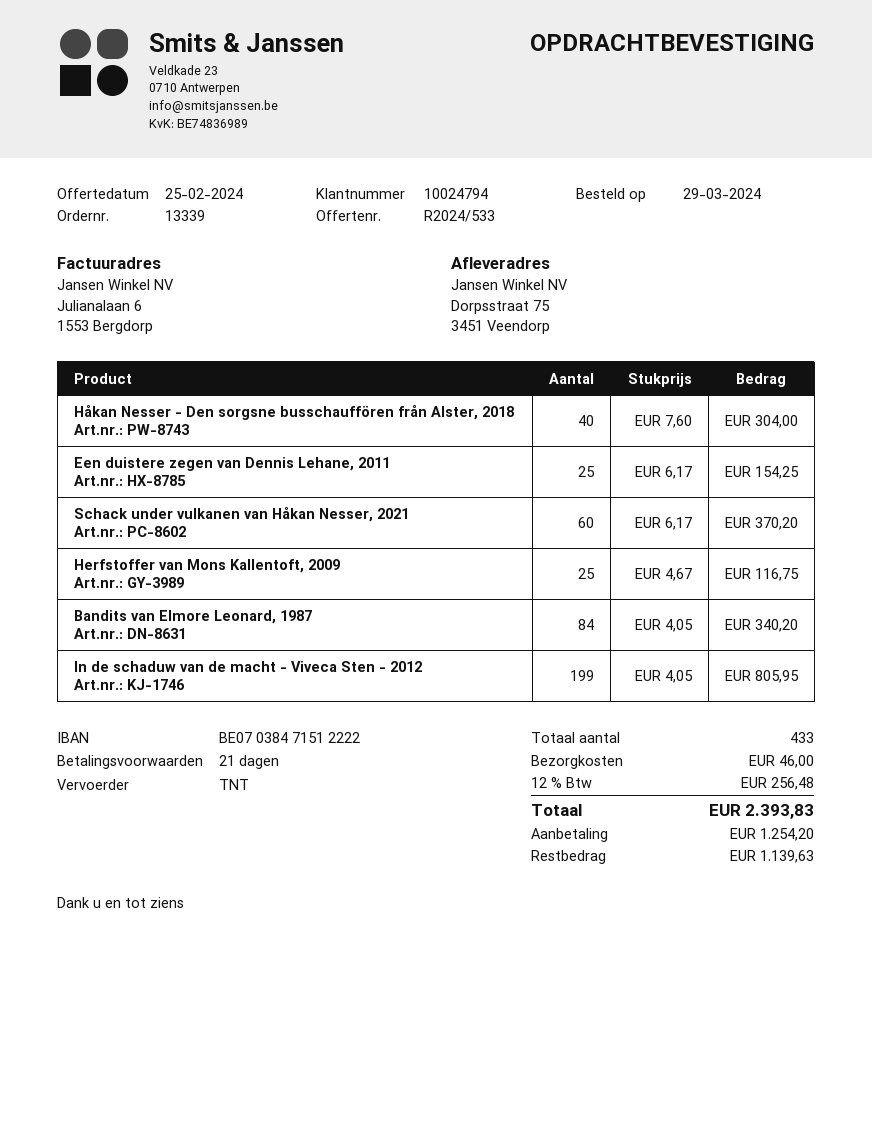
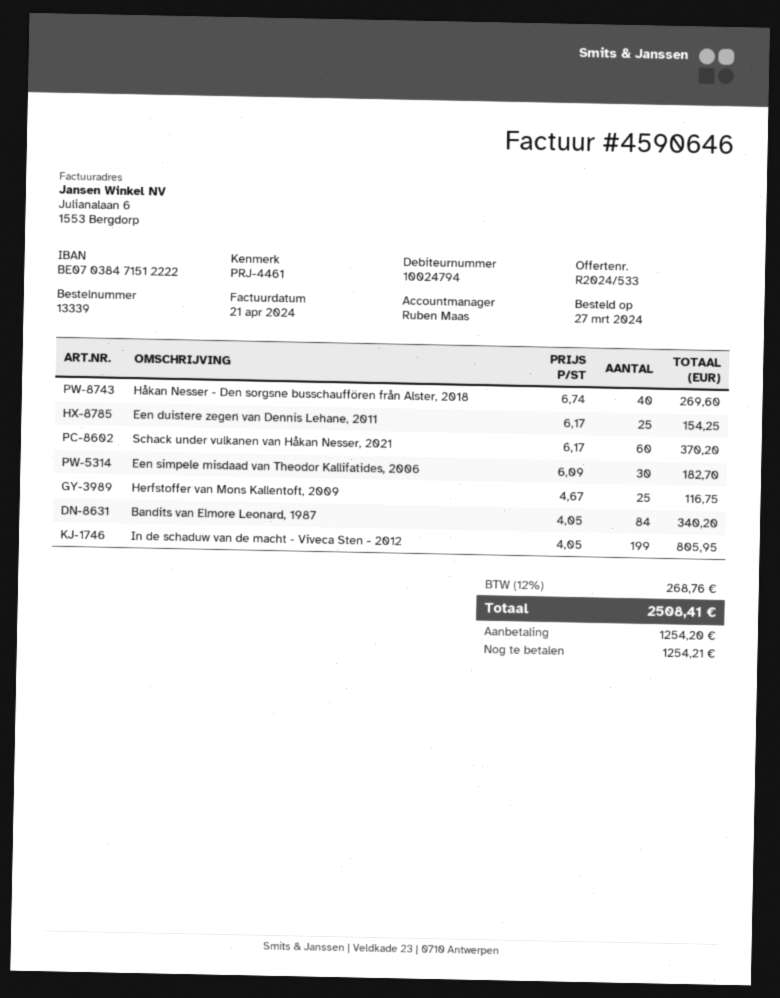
order date: 2024-03-29 -> 2024-03-27
Håkan Nesser - Den sorgsne busschauffören från Alster, 2018: 40 x 7.60 = 304.00 -> 40 x 6.74 = 269.60
Een simpele misdaad van Theodor Kallifatides, 2006: none -> 30 x 6.09 = 182.70
shipping: 46.00 -> none
tax: 12% = 256.48 -> 12% = 268.76
total: 2393.83 -> 2508.41
balance: 1139.63 -> 1254.21

